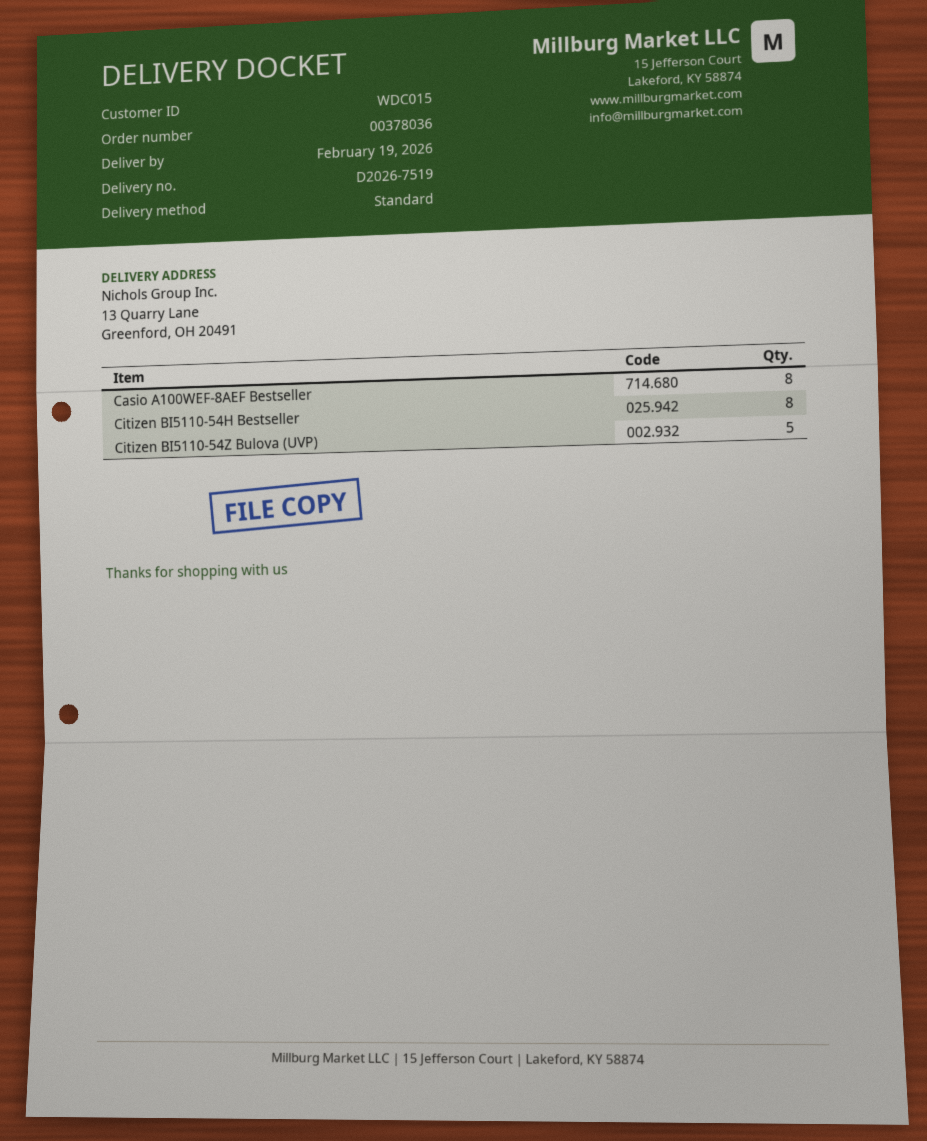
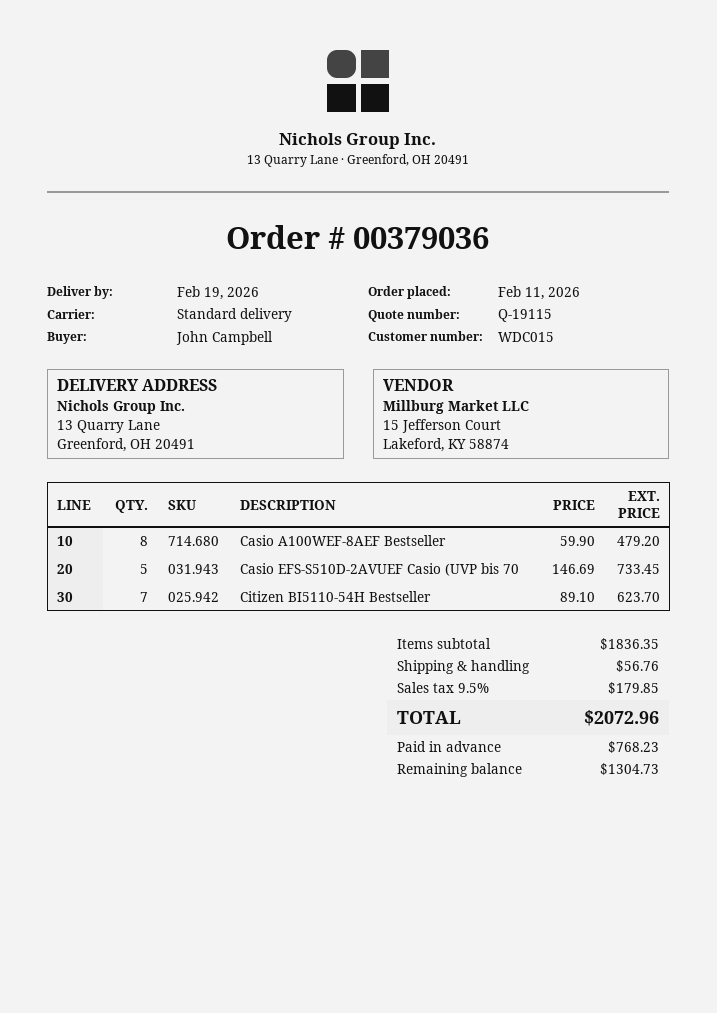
order number: 00378036 -> 00379036
Citizen BI5110-54H Bestseller: 8 -> 7
Citizen BI5110-54Z Bulova (UVP): 5 -> none
Casio EFS-S510D-2AVUEF Casio (UVP bis 70: none -> 5

